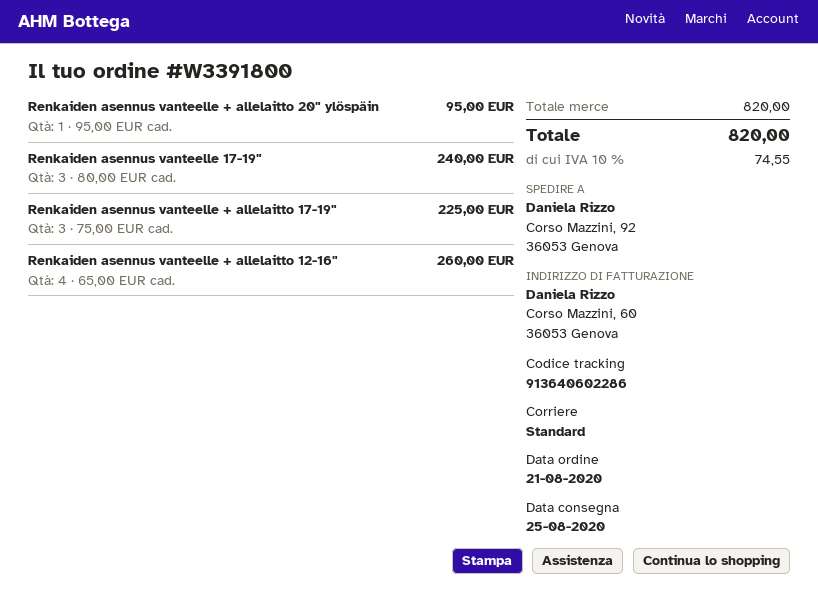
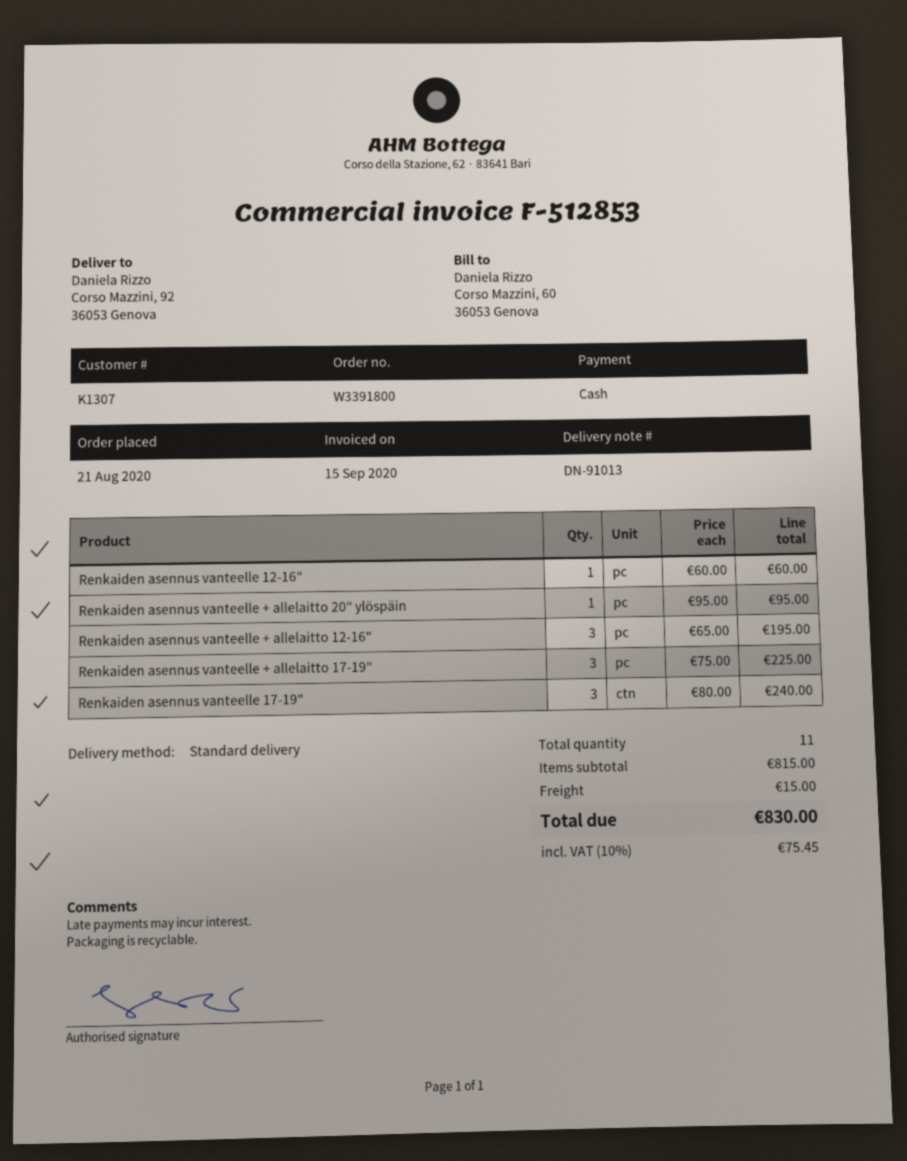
Renkaiden asennus vanteelle + allelaitto 12-16": 4 x 65.00 = 260.00 -> 3 x 65.00 = 195.00
Renkaiden asennus vanteelle 12-16": none -> 1 x 60.00 = 60.00
subtotal: 820.00 -> 815.00
shipping: none -> 15.00
tax: 10% = 74.55 -> 10% = 75.45
total: 820.00 -> 830.00

